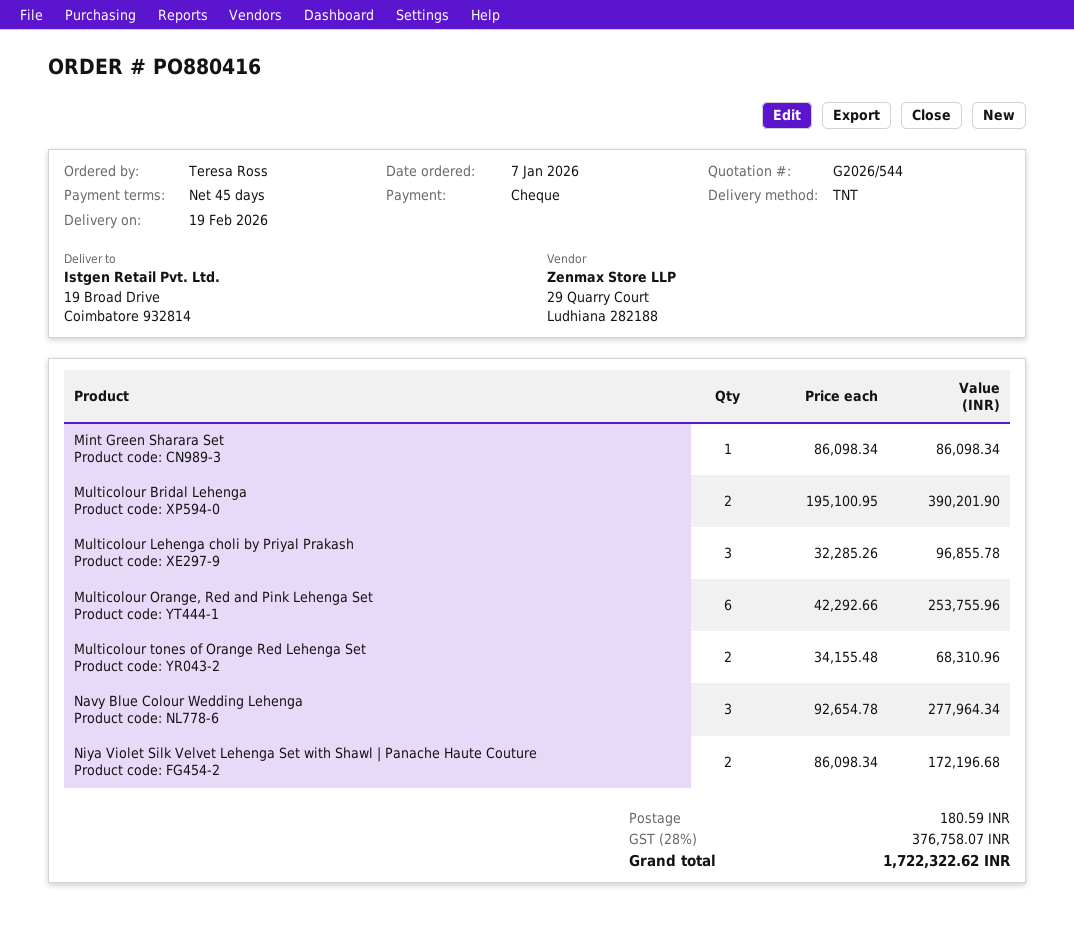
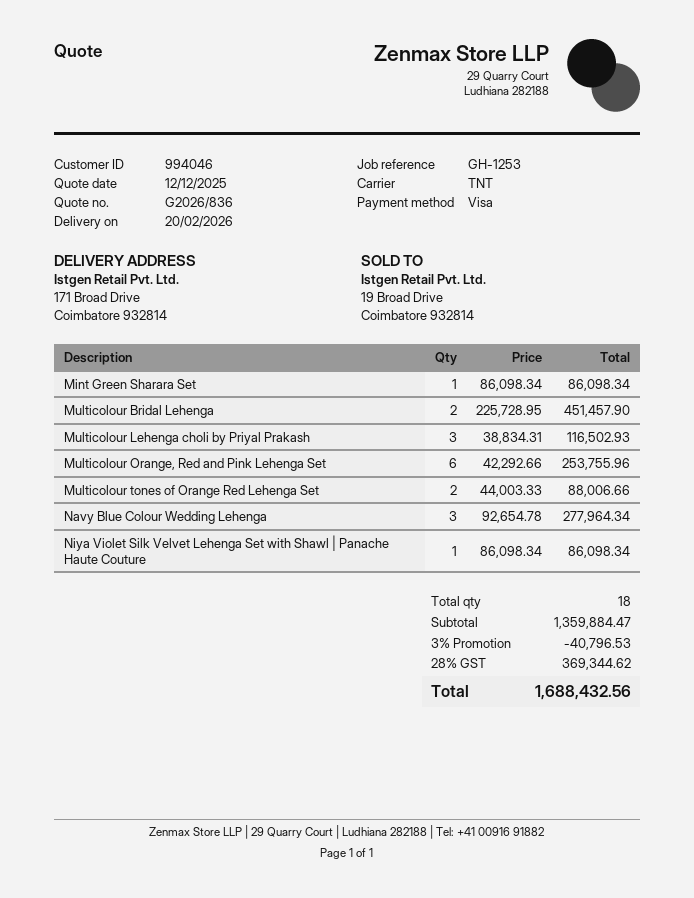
quote number: G2026/544 -> G2026/836
delivery date: 2026-02-19 -> 2026-02-20
payment method: cheque -> Visa
ship to: 19 Broad Drive, Coimbatore 932814 -> 171 Broad Drive, Coimbatore 932814
Multicolour Bridal Lehenga: 2 x 195100.95 = 390201.90 -> 2 x 225728.95 = 451457.90
Multicolour Lehenga choli by Priyal Prakash: 3 x 32285.26 = 96855.78 -> 3 x 38834.31 = 116502.93
Multicolour tones of Orange Red Lehenga Set: 2 x 34155.48 = 68310.96 -> 2 x 44003.33 = 88006.66
Niya Violet Silk Velvet Lehenga Set with Shawl | Panache Haute Couture: 2 x 86098.34 = 172196.68 -> 1 x 86098.34 = 86098.34
discount: none -> 3% = 40796.53
shipping: 180.59 -> none
tax: 28% = 376758.07 -> 28% = 369344.62
total: 1722322.62 -> 1688432.56

